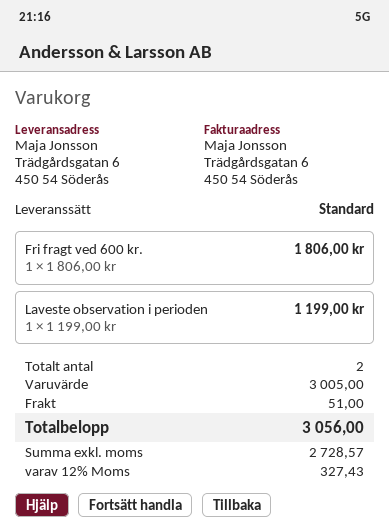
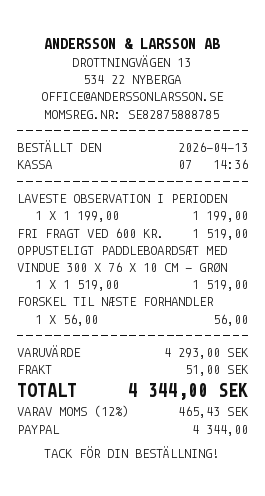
Fri fragt ved 600 kr.: 1 x 1806.00 = 1806.00 -> 1 x 1519.00 = 1519.00
OPPUSTELIGT PADDLEBOARDSÆT MED VINDUE 300 X 76 X 10 CM - GRØN: none -> 1 x 1519.00 = 1519.00
FORSKEL TIL NÆSTE FORHANDLER: none -> 1 x 56.00 = 56.00
subtotal: 3005.00 -> 4293.00
tax: 12% = 327.43 -> 12% = 465.43
total: 3056.00 -> 4344.00

